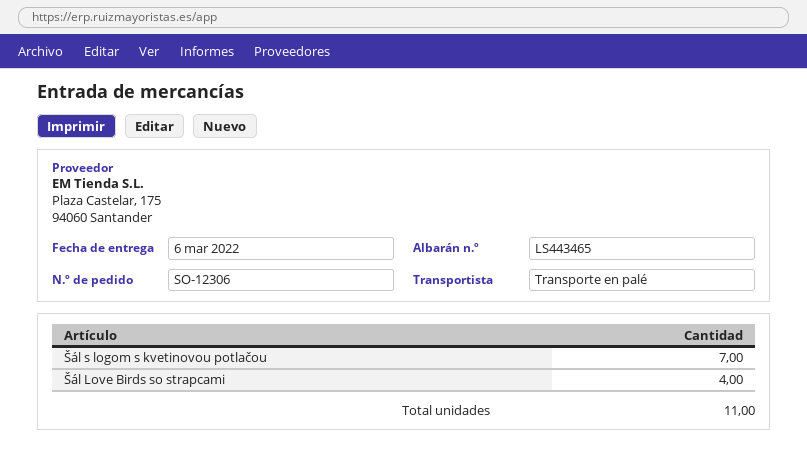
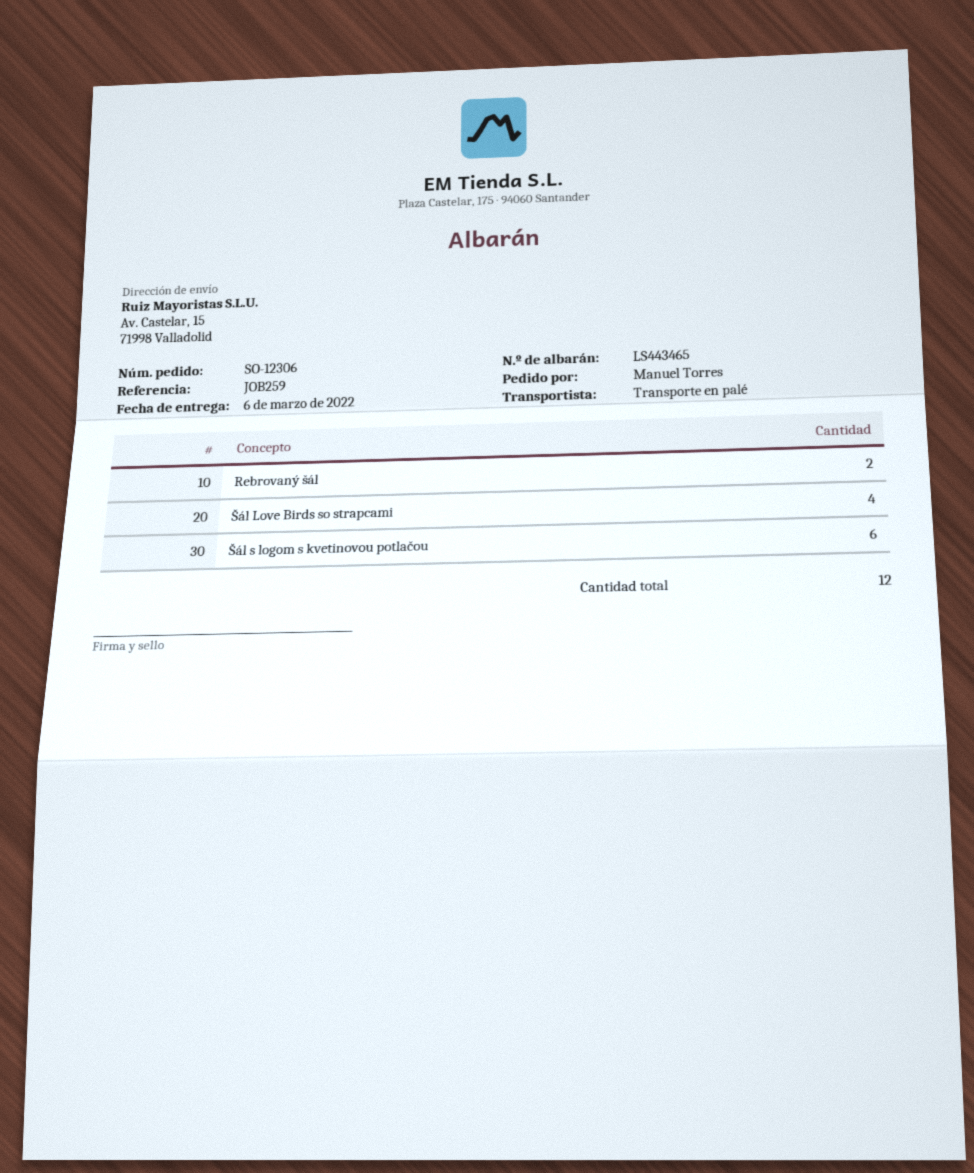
Šál s logom s kvetinovou potlačou: 7 -> 6
Rebrovaný šál: none -> 2
total quantity: 11 -> 12

